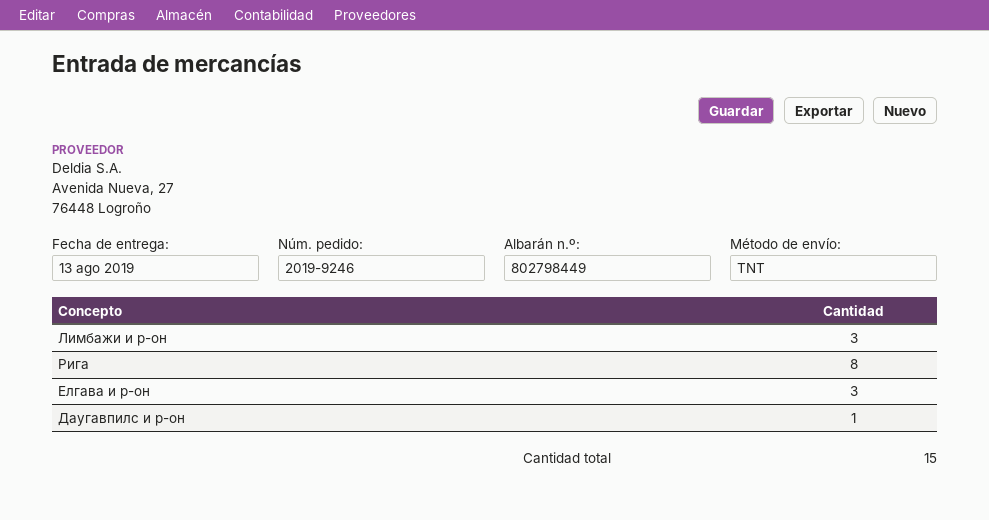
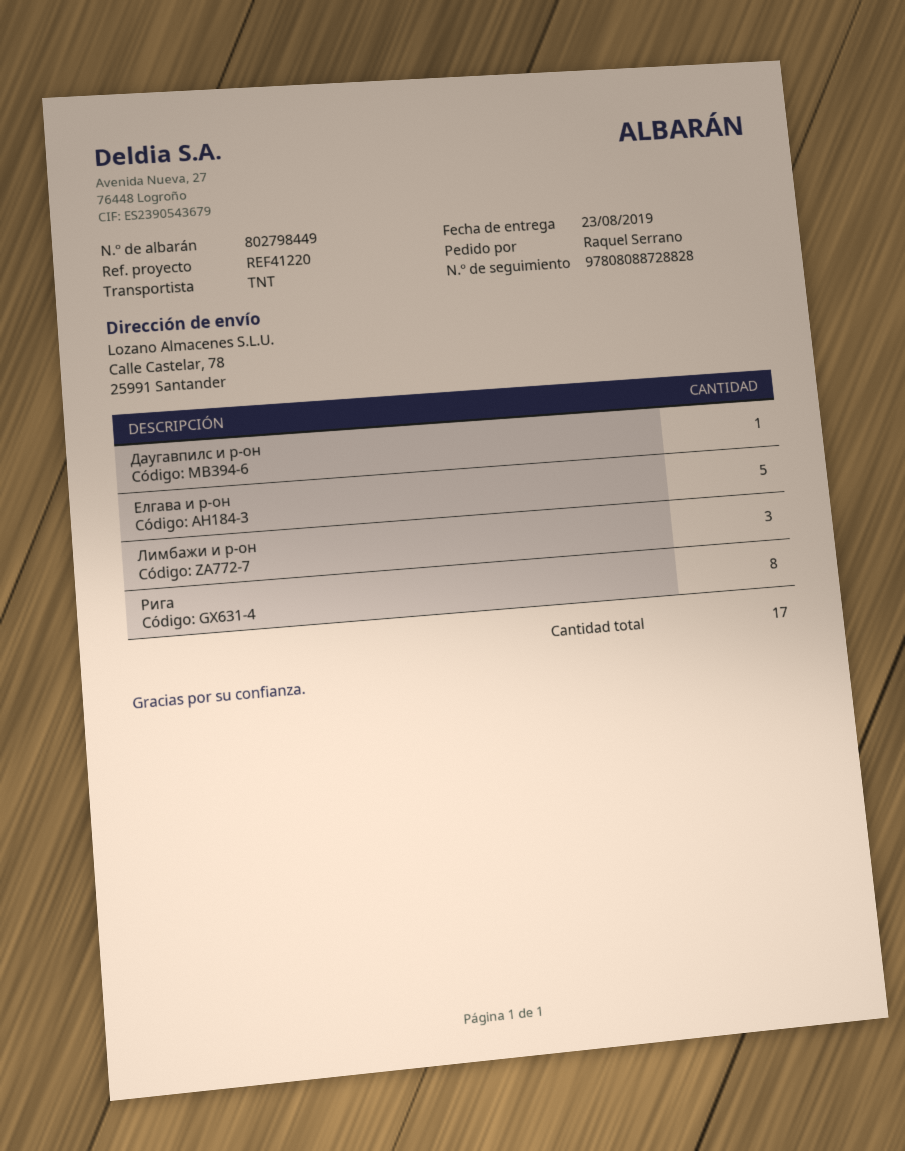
delivery date: 2019-08-13 -> 2019-08-23
Елгава и р-он: 3 -> 5
total quantity: 15 -> 17

